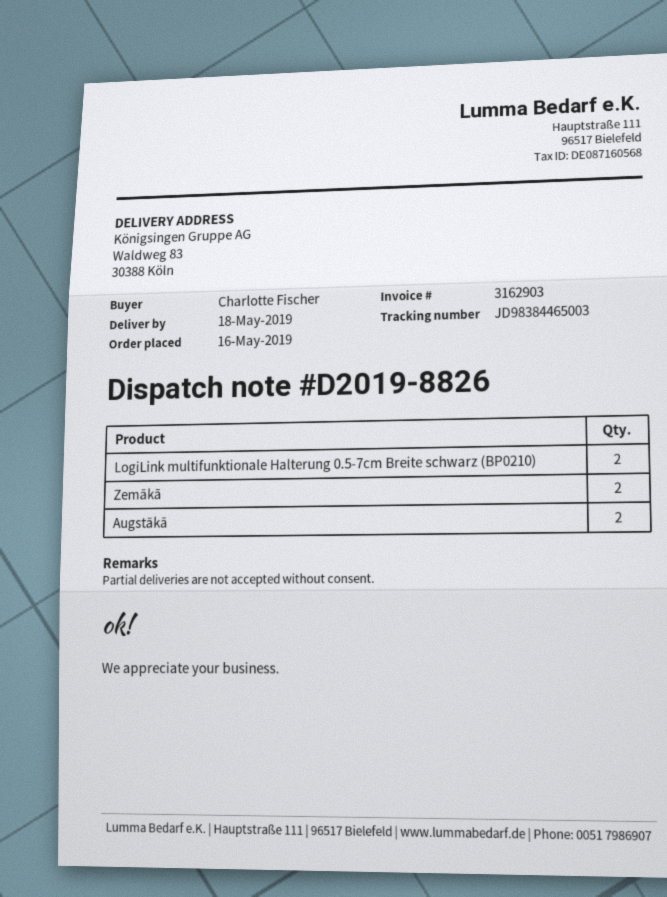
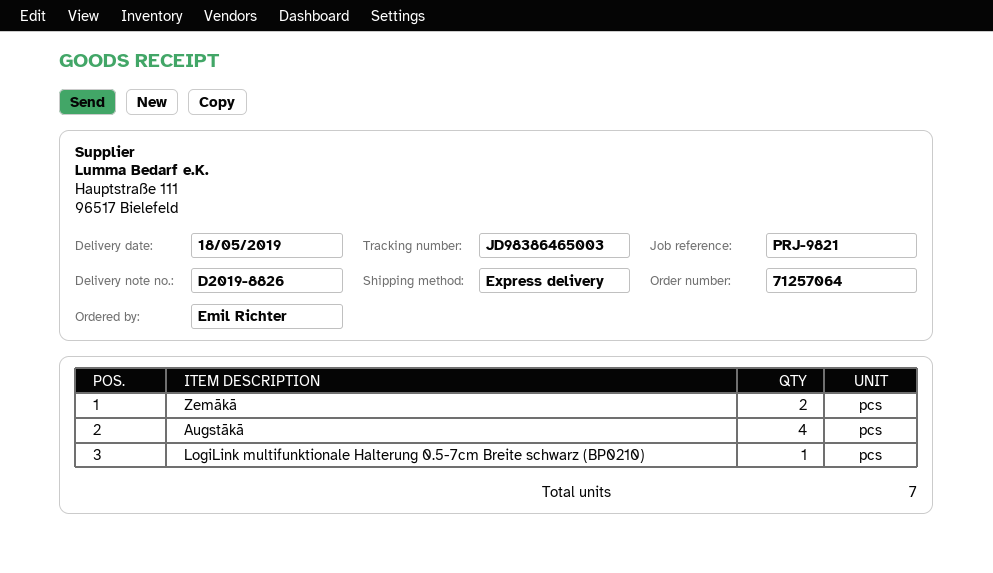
ordered by: Charlotte Fischer -> Emil Richter
tracking number: JD98384465003 -> JD98386465003
LogiLink multifunktionale Halterung 0.5-7cm Breite schwarz (BP0210): 2 -> 1
Augstākā: 2 -> 4

